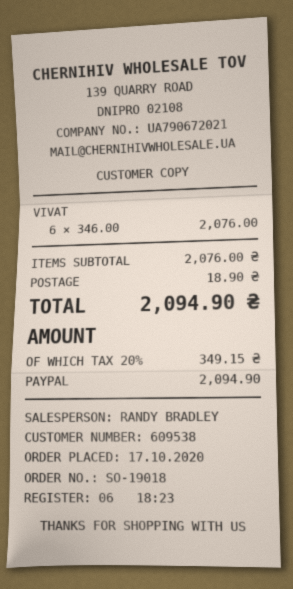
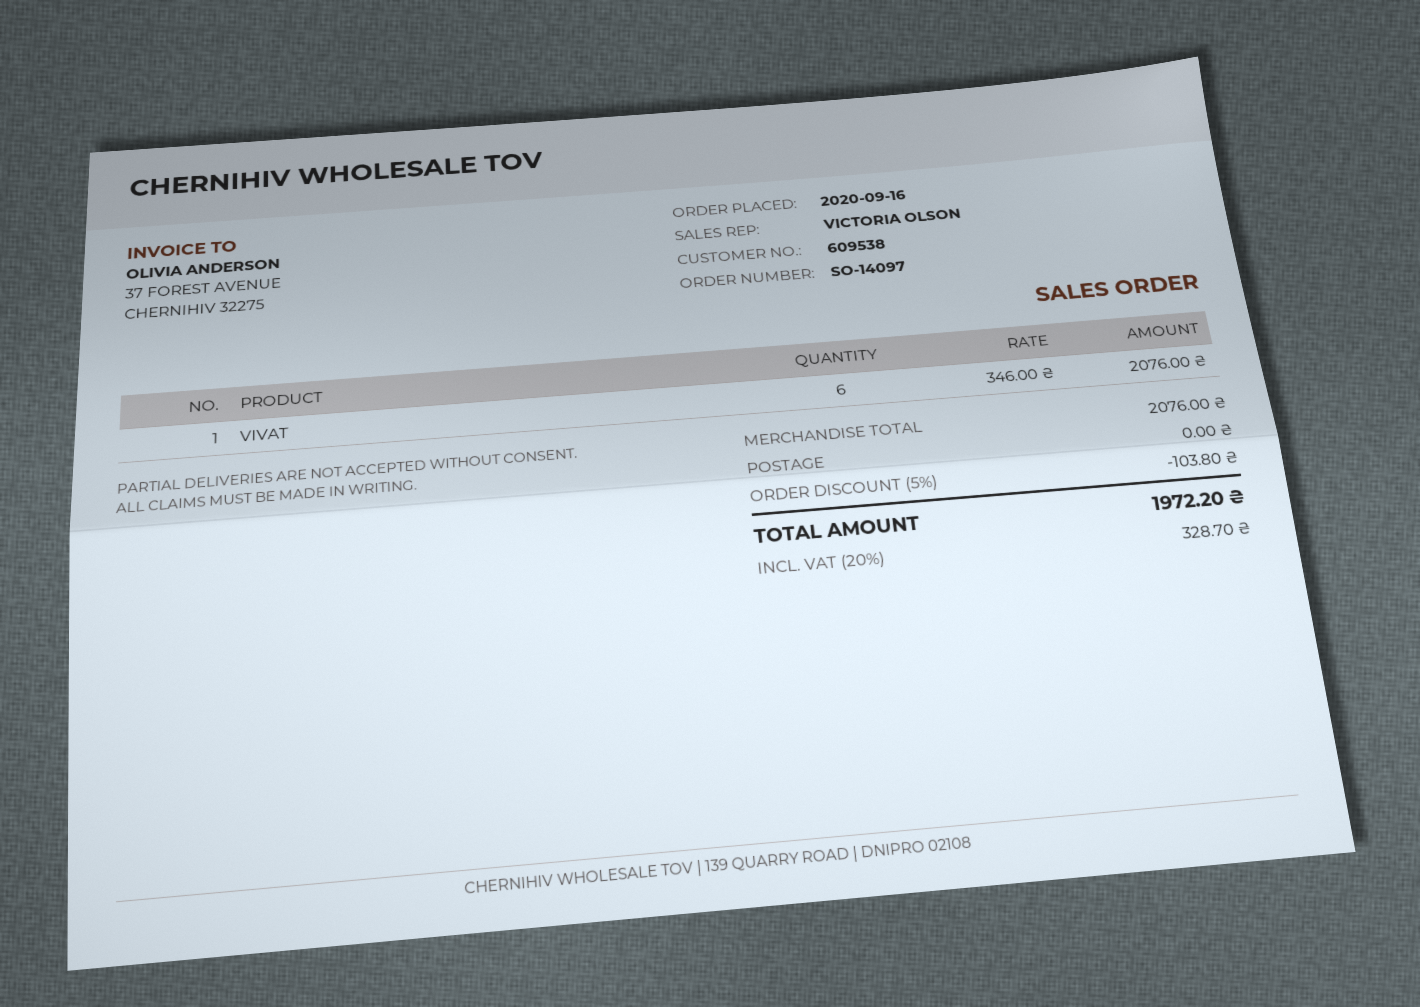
order number: SO-19018 -> SO-14097
order date: 2020-10-17 -> 2020-09-16
sales rep: RANDY BRADLEY -> VICTORIA OLSON
discount: none -> 5% = 103.80
shipping: 18.90 -> 0.00
tax: 20% = 349.15 -> 20% = 328.70
total: 2094.90 -> 1972.20

